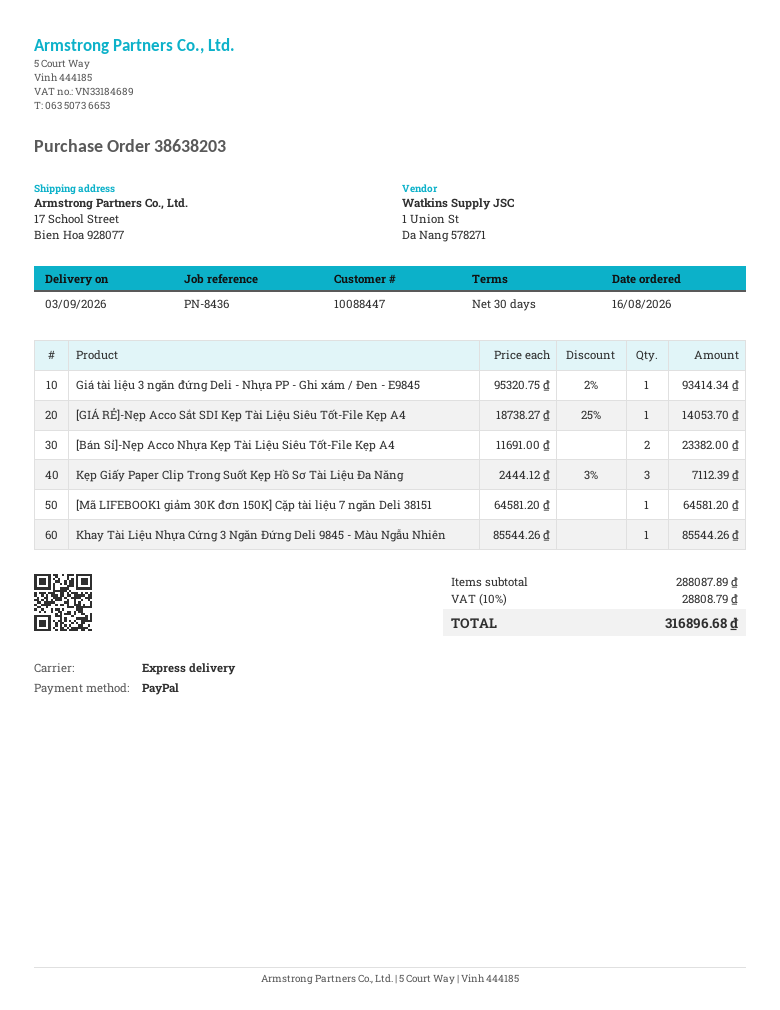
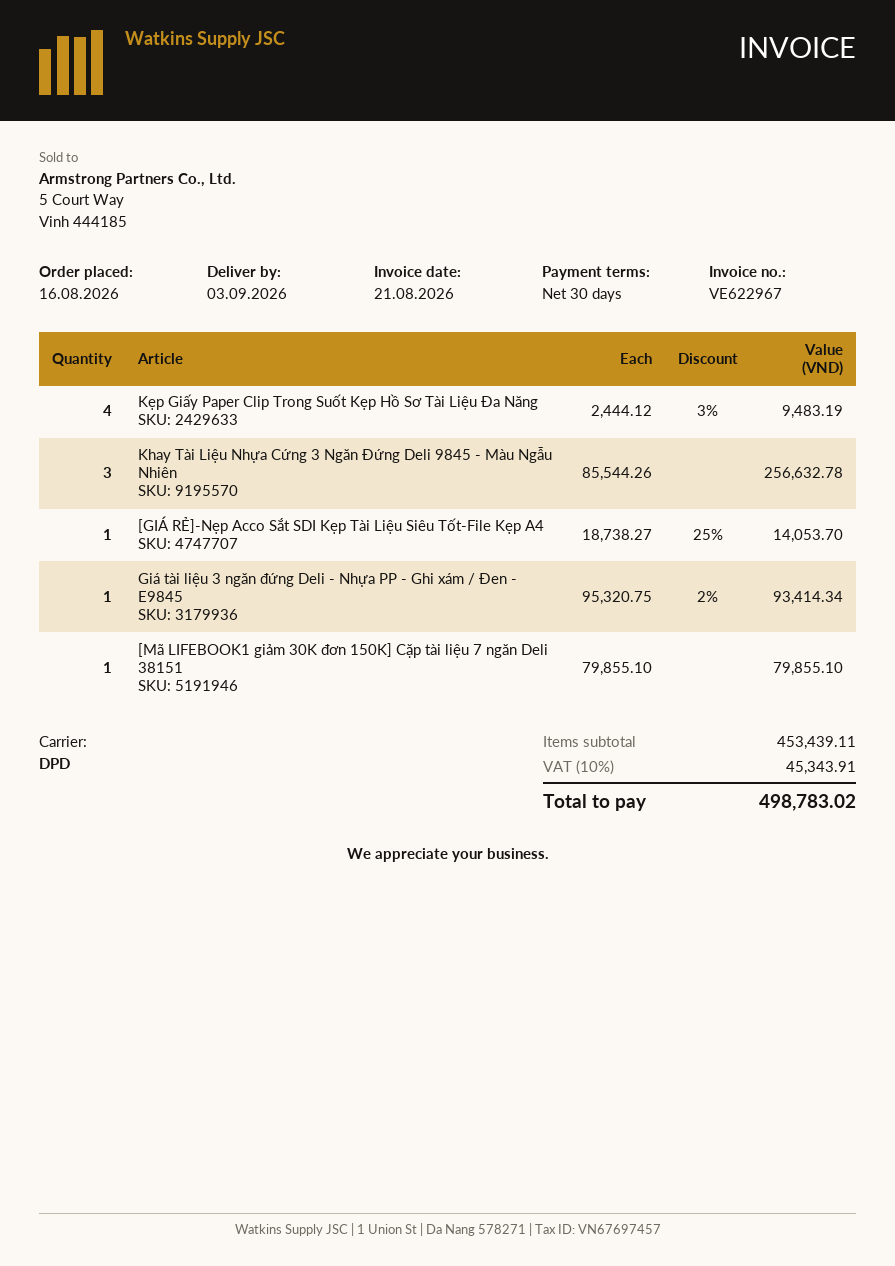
shipping method: express -> DPD
[Bán Sỉ]-Nẹp Acco Nhựa Kẹp Tài Liệu Siêu Tốt-File Kẹp A4: 2 x 11691.00 = 23382.00 -> none
Kẹp Giấy Paper Clip Trong Suốt Kẹp Hồ Sơ Tài Liệu Đa Năng: 3 x 2444.12 - 3% = 7112.39 -> 4 x 2444.12 - 3% = 9483.19
[Mã LIFEBOOK1 giảm 30K đơn 150K] Cặp tài liệu 7 ngăn Deli 38151: 1 x 64581.20 = 64581.20 -> 1 x 79855.10 = 79855.10
Khay Tài Liệu Nhựa Cứng 3 Ngăn Đứng Deli 9845 - Màu Ngẫu Nhiên: 1 x 85544.26 = 85544.26 -> 3 x 85544.26 = 256632.78
subtotal: 288087.89 -> 453439.11
tax: 10% = 28808.79 -> 10% = 45343.91
total: 316896.68 -> 498783.02

